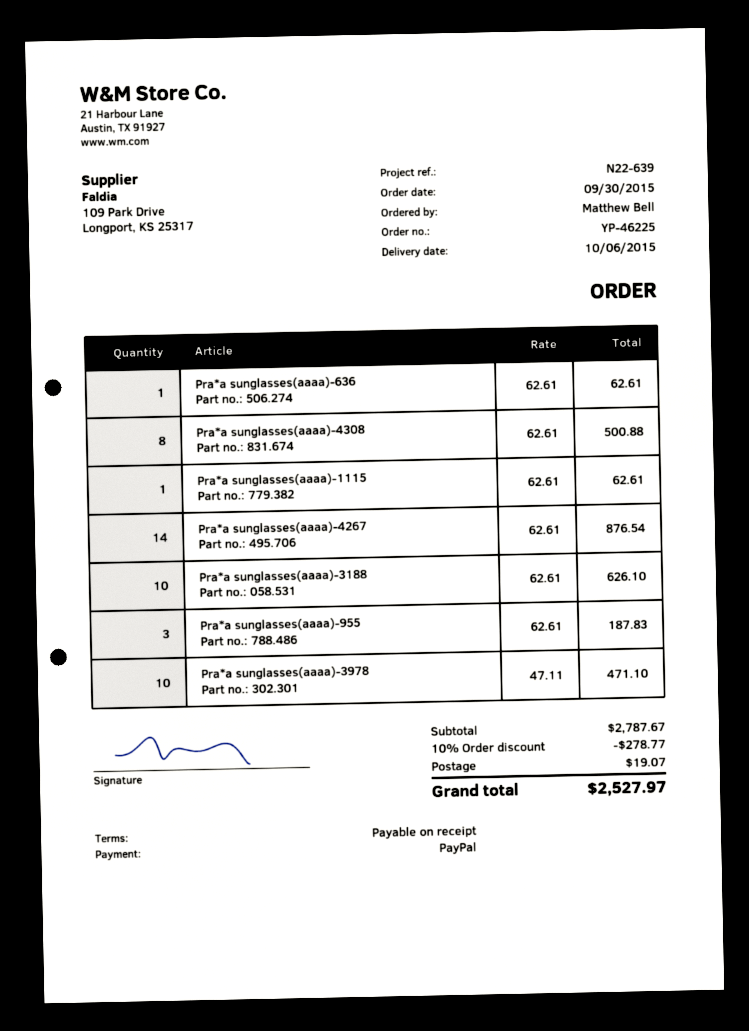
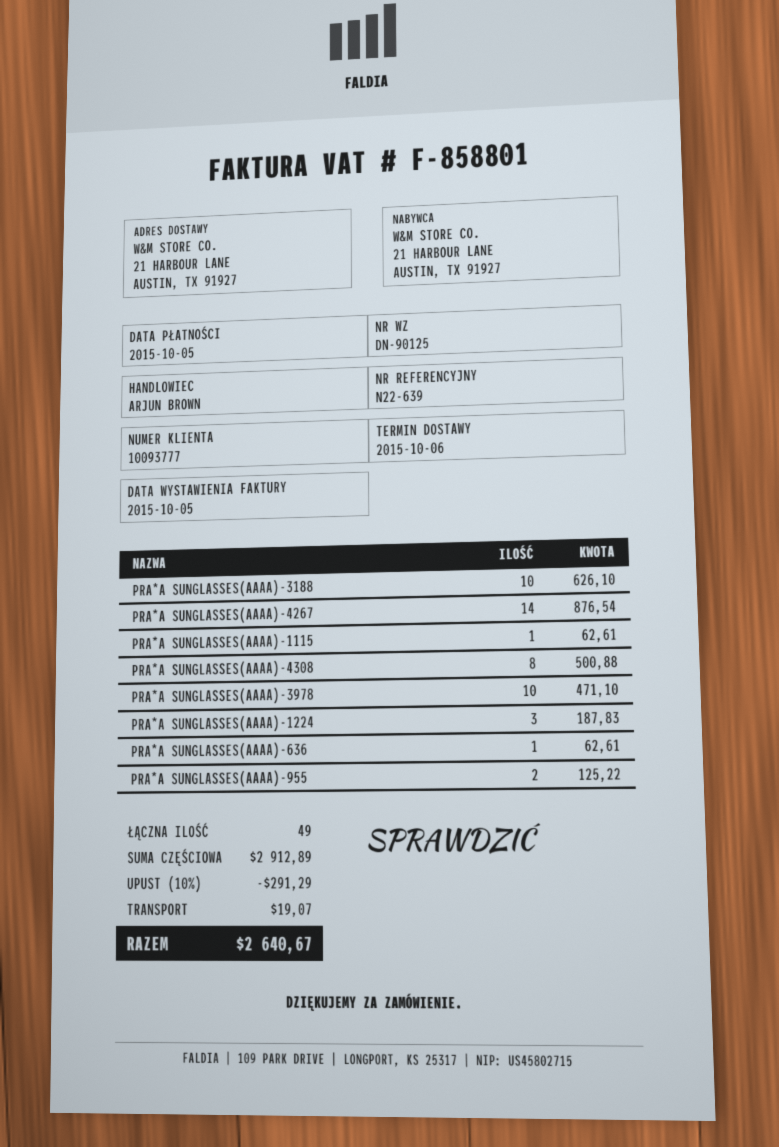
Pra*a sunglasses(aaaa)-955: 3 for 187.83 -> 2 for 125.22
PRA*A SUNGLASSES(AAAA)-1224: none -> 3 for 187.83
subtotal: 2787.67 -> 2912.89
discount: 10% = 278.77 -> 10% = 291.29
total: 2527.97 -> 2640.67

